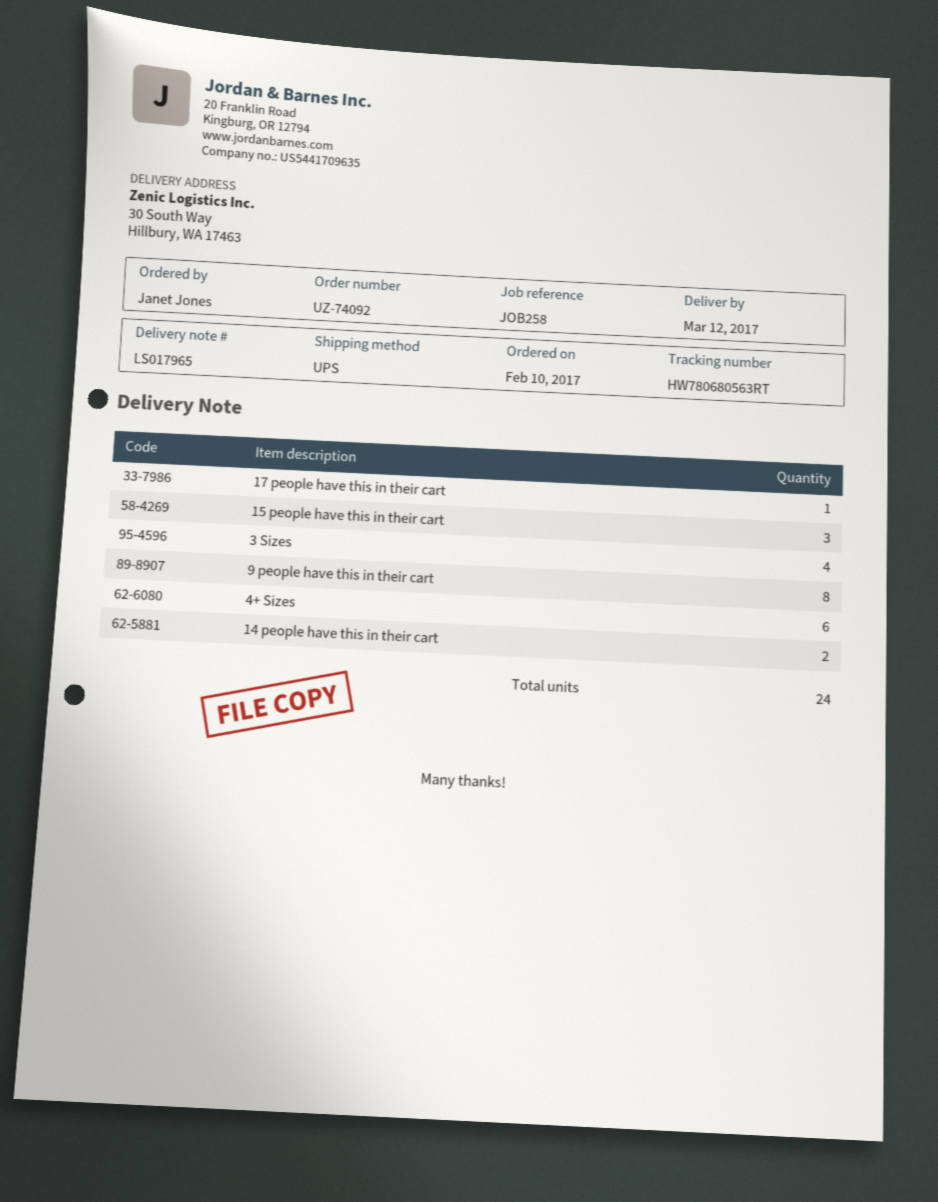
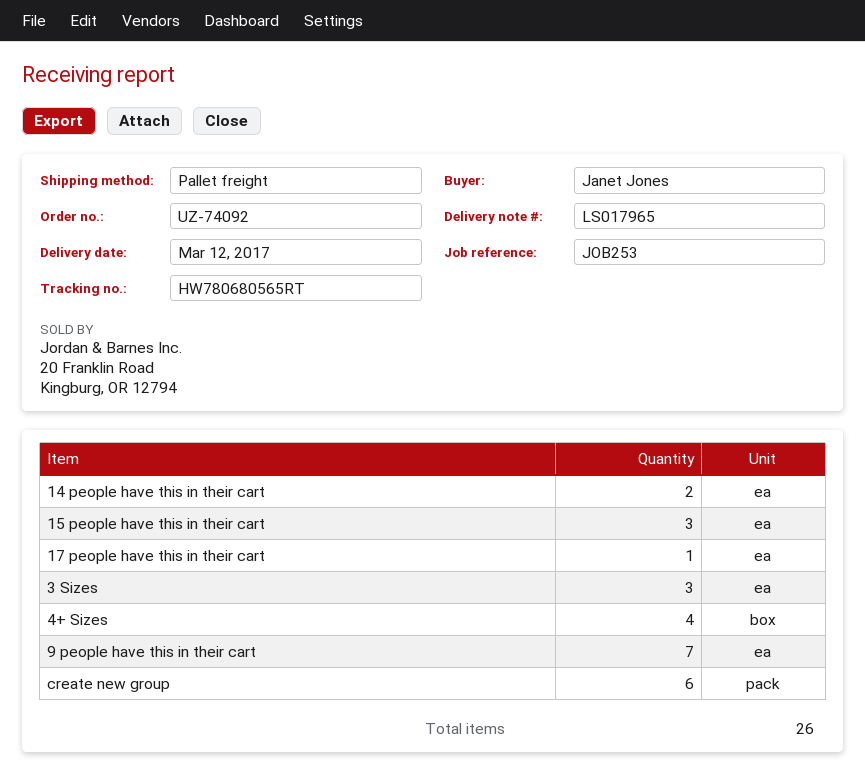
reference: JOB258 -> JOB253
shipping method: UPS -> pallet freight
tracking number: HW780680563RT -> HW780680565RT
3 Sizes: 4 -> 3
9 people have this in their cart: 8 -> 7
4+ Sizes: 6 -> 4
create new group: none -> 6
total quantity: 24 -> 26

